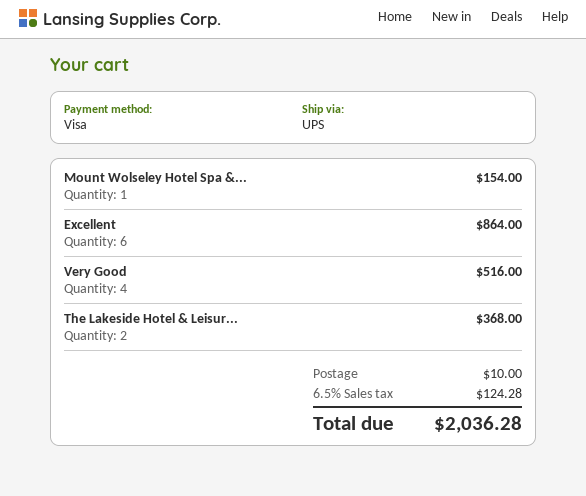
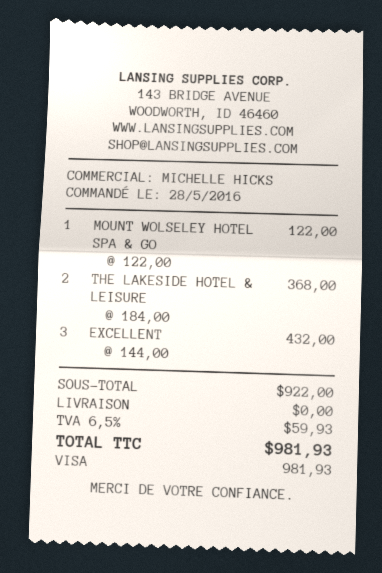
Mount Wolseley Hotel Spa &...: 1 for 154.00 -> 1 for 122.00
Excellent: 6 for 864.00 -> 3 for 432.00
Very Good: 4 for 516.00 -> none
shipping: 10.00 -> 0.00
tax: 6.5% = 124.28 -> 6.5% = 59.93
total: 2036.28 -> 981.93

